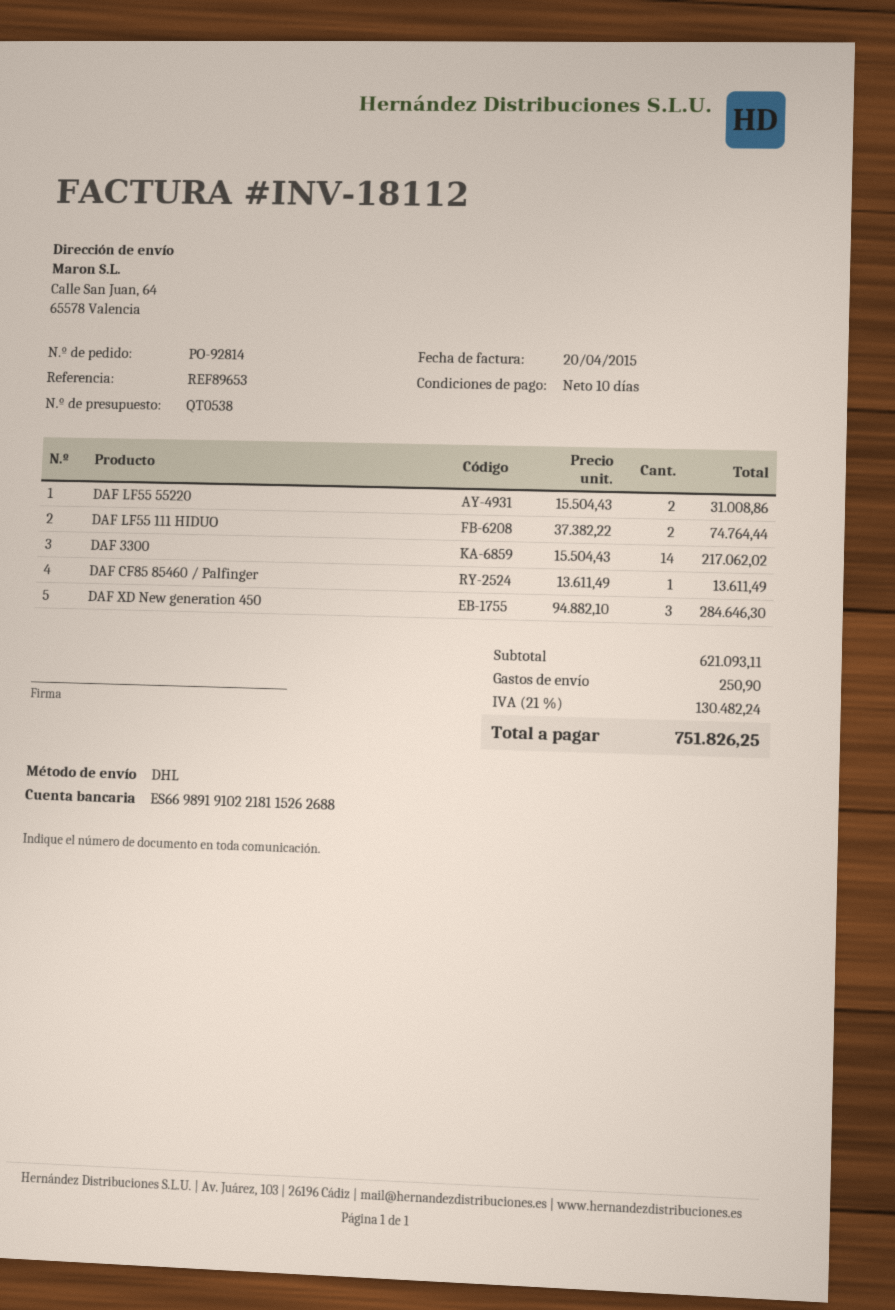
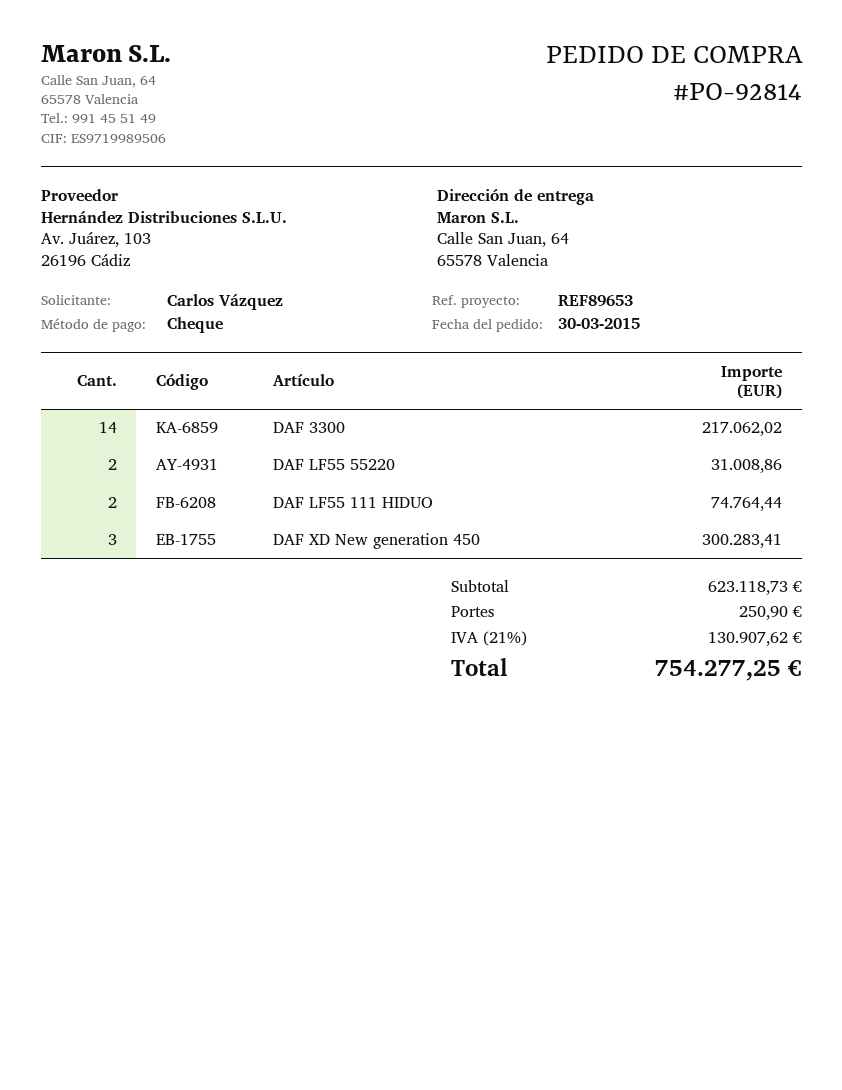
DAF CF85 85460 / Palfinger: 1 for 13611.49 -> none
DAF XD New generation 450: 3 for 284646.30 -> 3 for 300283.41
subtotal: 621093.11 -> 623118.73
tax: 21% = 130482.24 -> 21% = 130907.62
total: 751826.25 -> 754277.25

